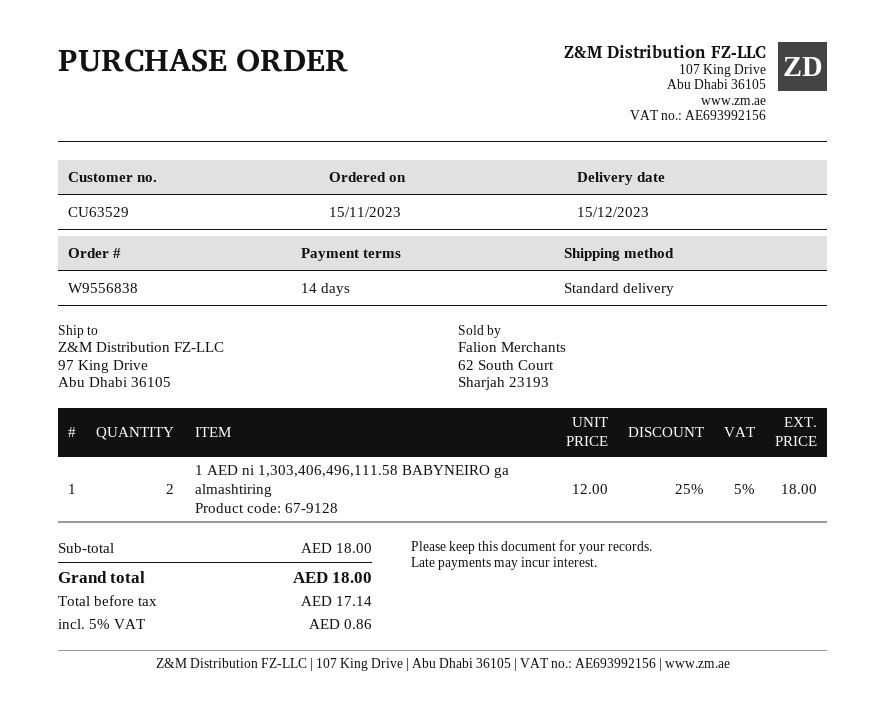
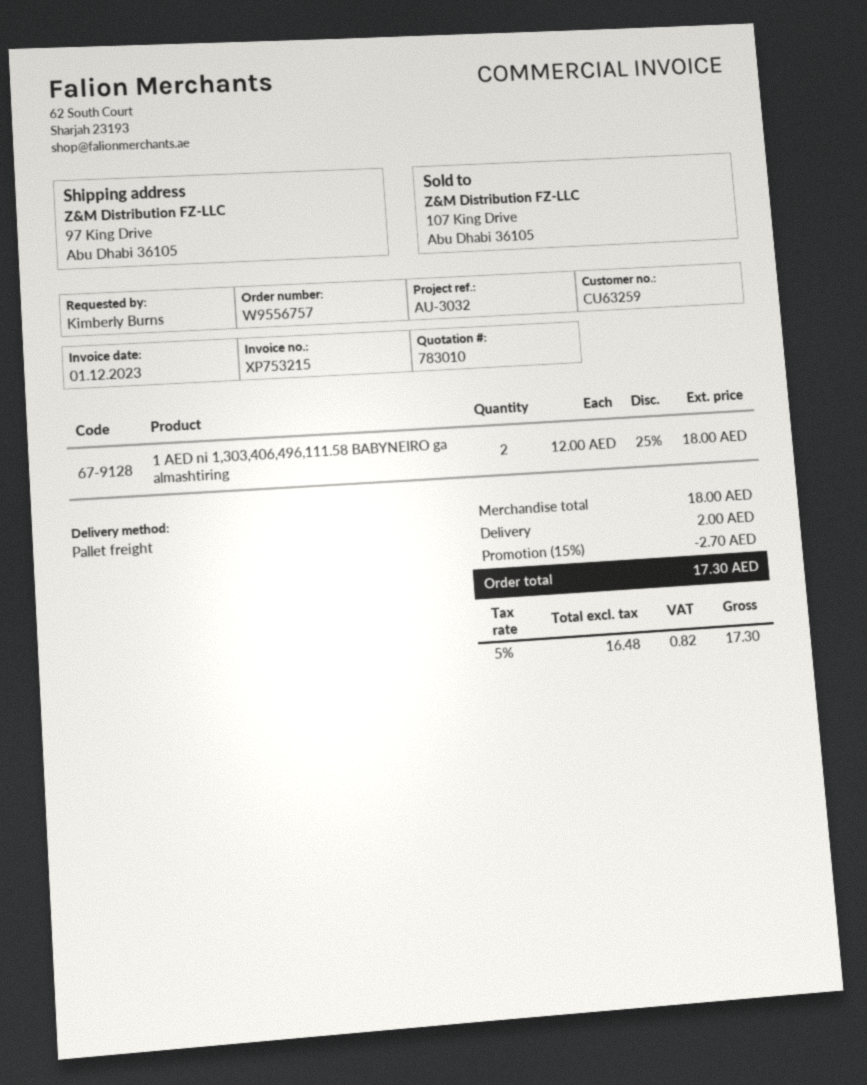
order number: W9556838 -> W9556757
customer number: CU63529 -> CU63259
shipping method: standard -> pallet freight
discount: none -> 15% = 2.70
shipping: none -> 2.00
net: 17.14 -> 16.48
tax: 5% = 0.86 -> 5% = 0.82
total: 18.00 -> 17.30

